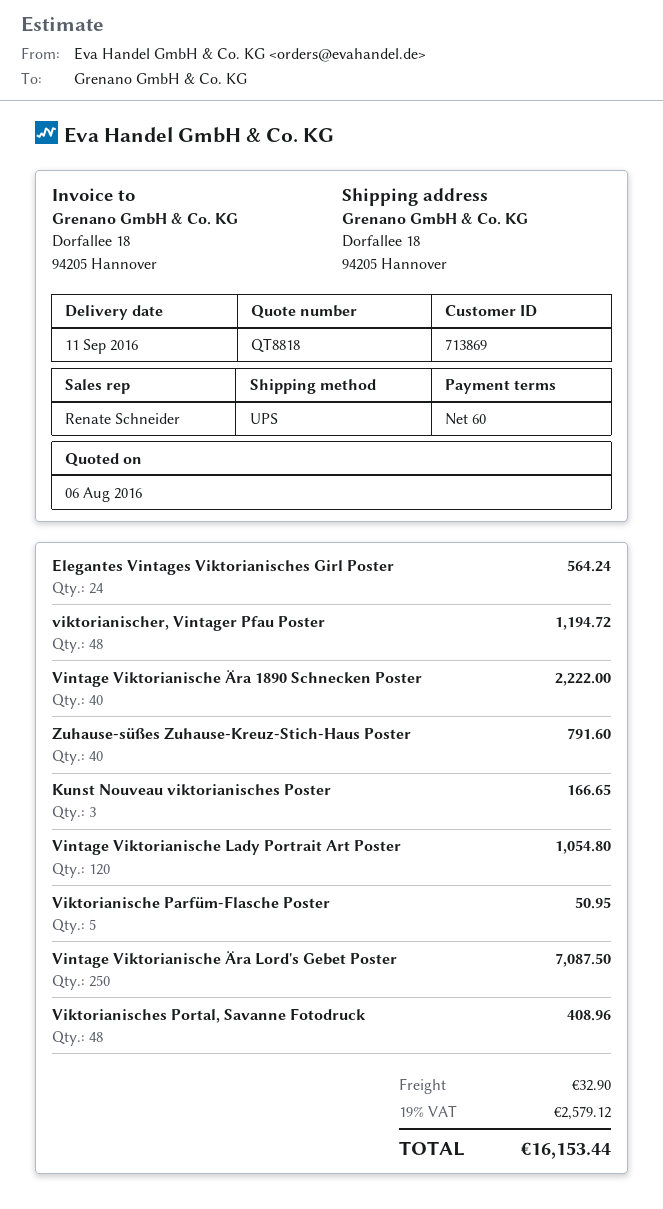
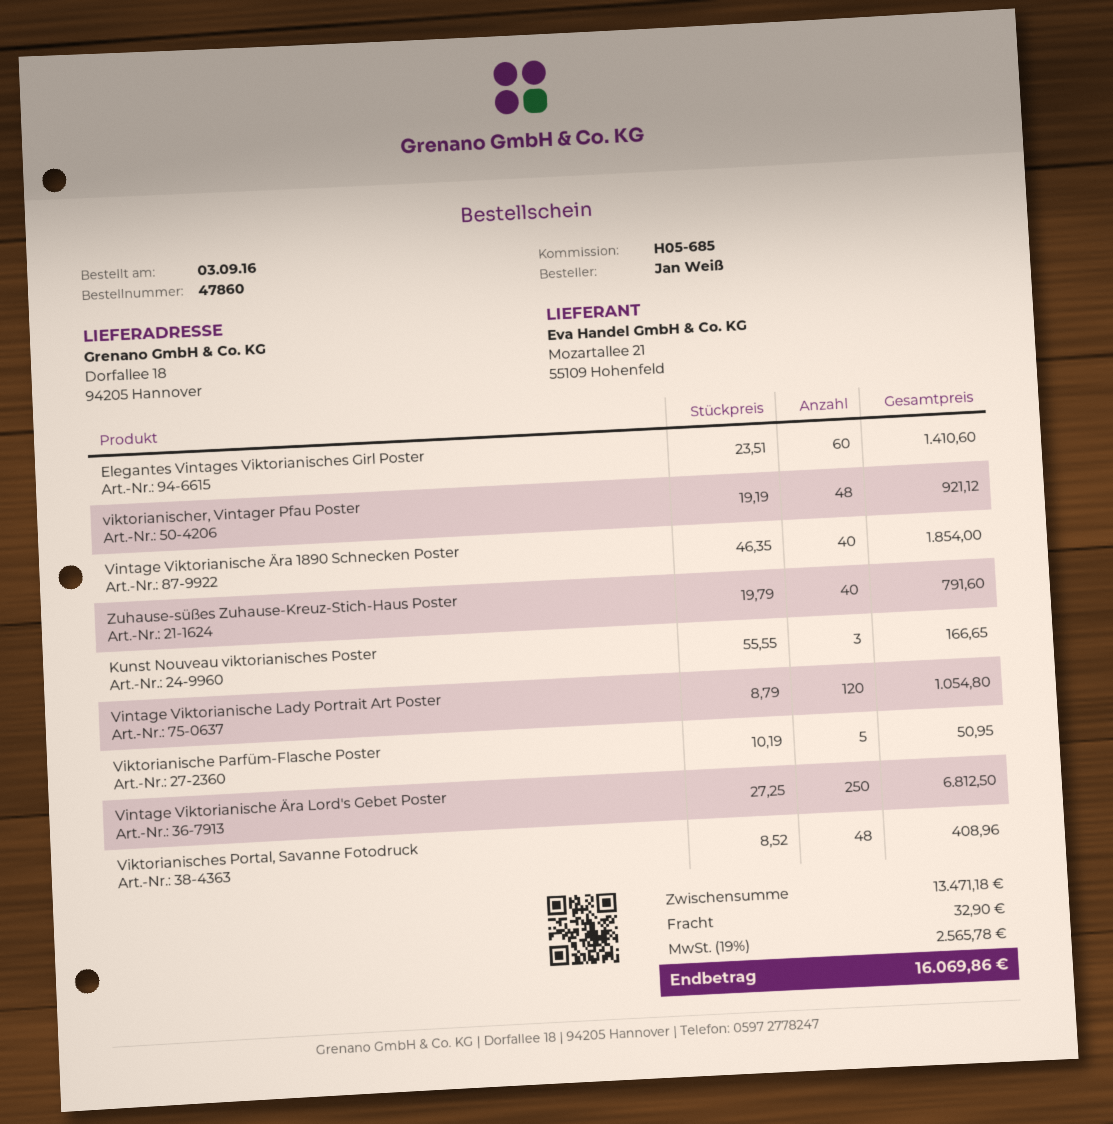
Elegantes Vintages Viktorianisches Girl Poster: 24 for 564.24 -> 60 for 1410.60
viktorianischer, Vintager Pfau Poster: 48 for 1194.72 -> 48 for 921.12
Vintage Viktorianische Ära 1890 Schnecken Poster: 40 for 2222.00 -> 40 for 1854.00
Vintage Viktorianische Ära Lord's Gebet Poster: 250 for 7087.50 -> 250 for 6812.50
tax: 19% = 2579.12 -> 19% = 2565.78
total: 16153.44 -> 16069.86

